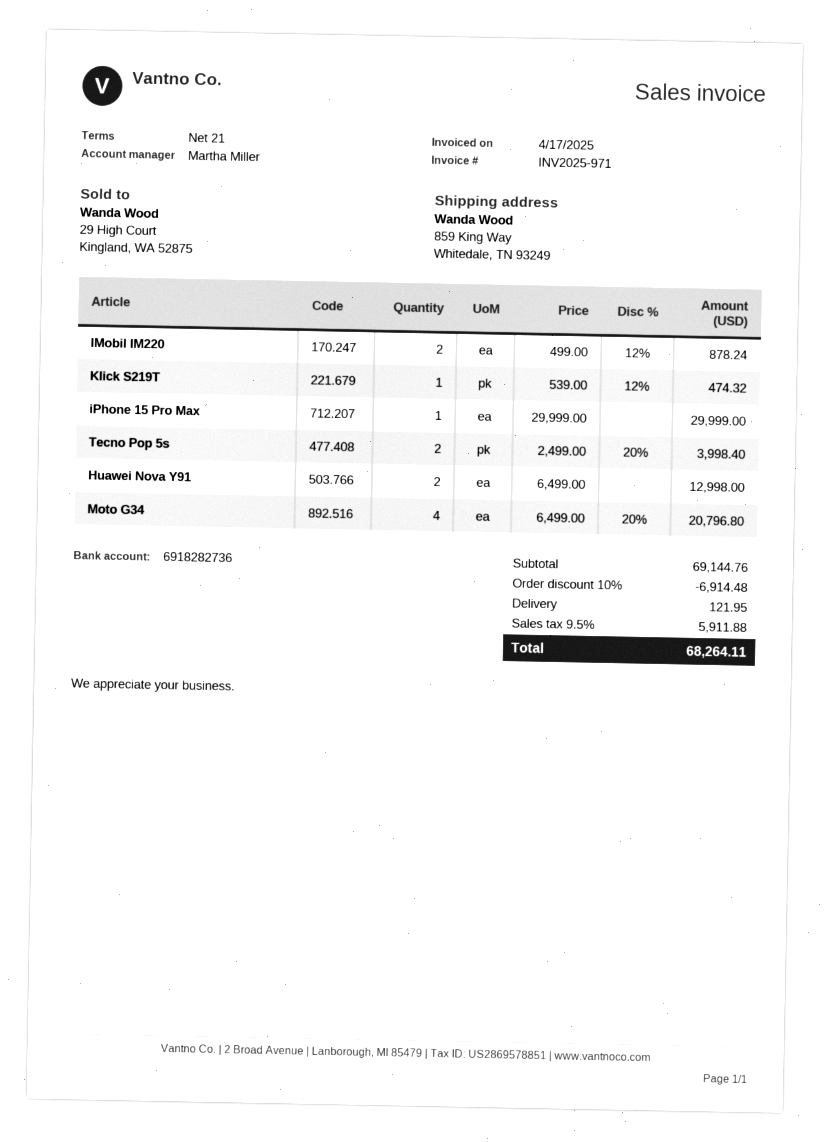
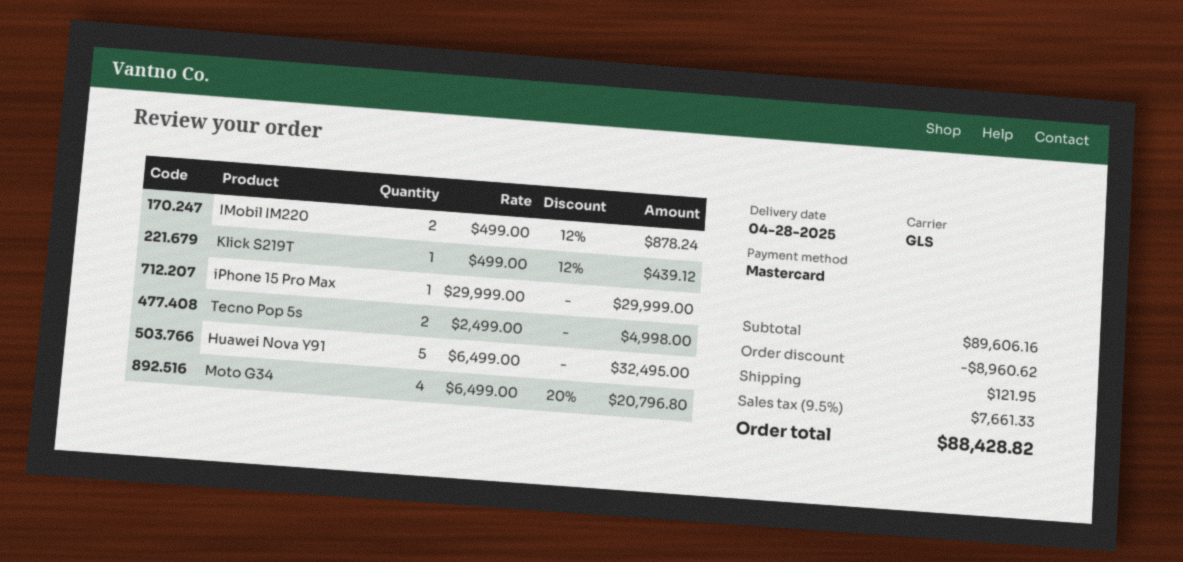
Klick S219T: 1 x 539.00 - 12% = 474.32 -> 1 x 499.00 - 12% = 439.12
Tecno Pop 5s: 2 x 2499.00 - 20% = 3998.40 -> 2 x 2499.00 = 4998.00
Huawei Nova Y91: 2 x 6499.00 = 12998.00 -> 5 x 6499.00 = 32495.00
subtotal: 69144.76 -> 89606.16
discount: 6914.48 -> 8960.62
tax: 9.5% = 5911.88 -> 9.5% = 7661.33
total: 68264.11 -> 88428.82

